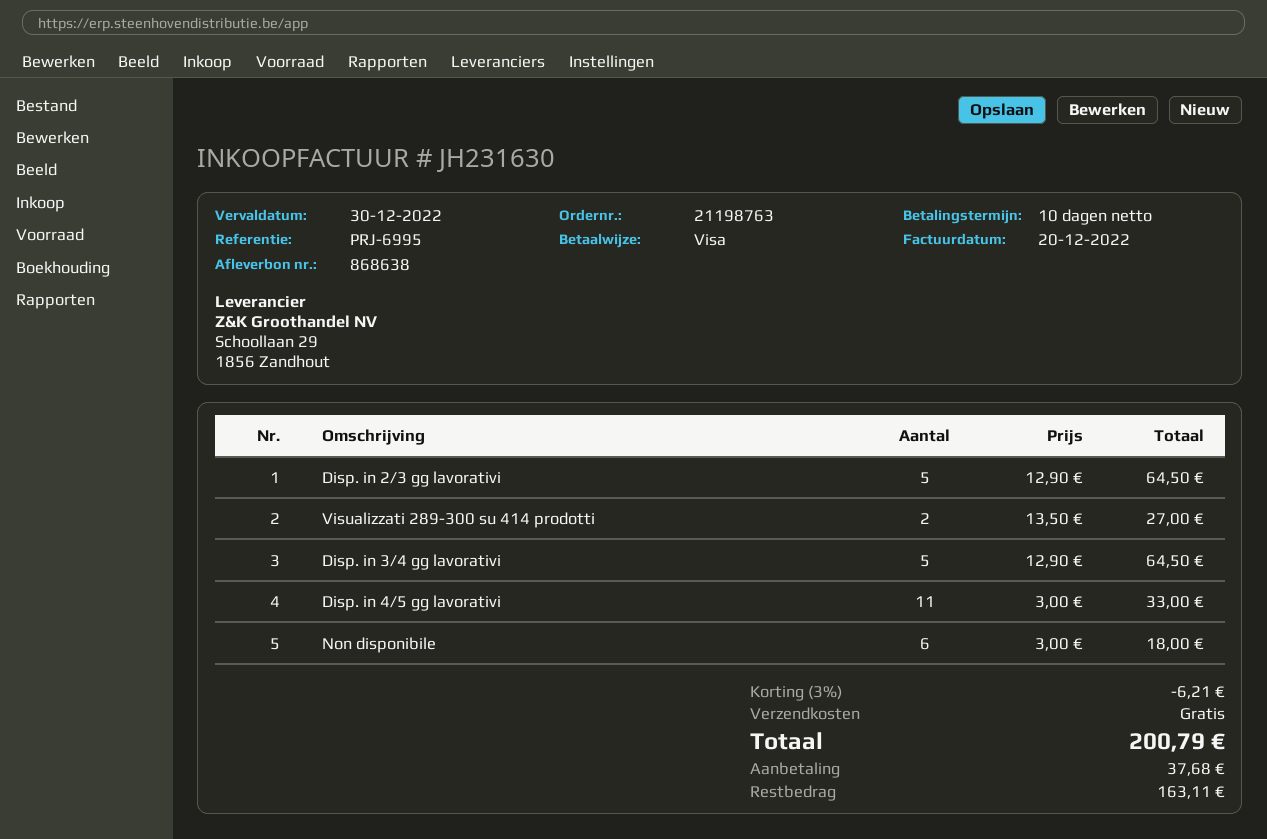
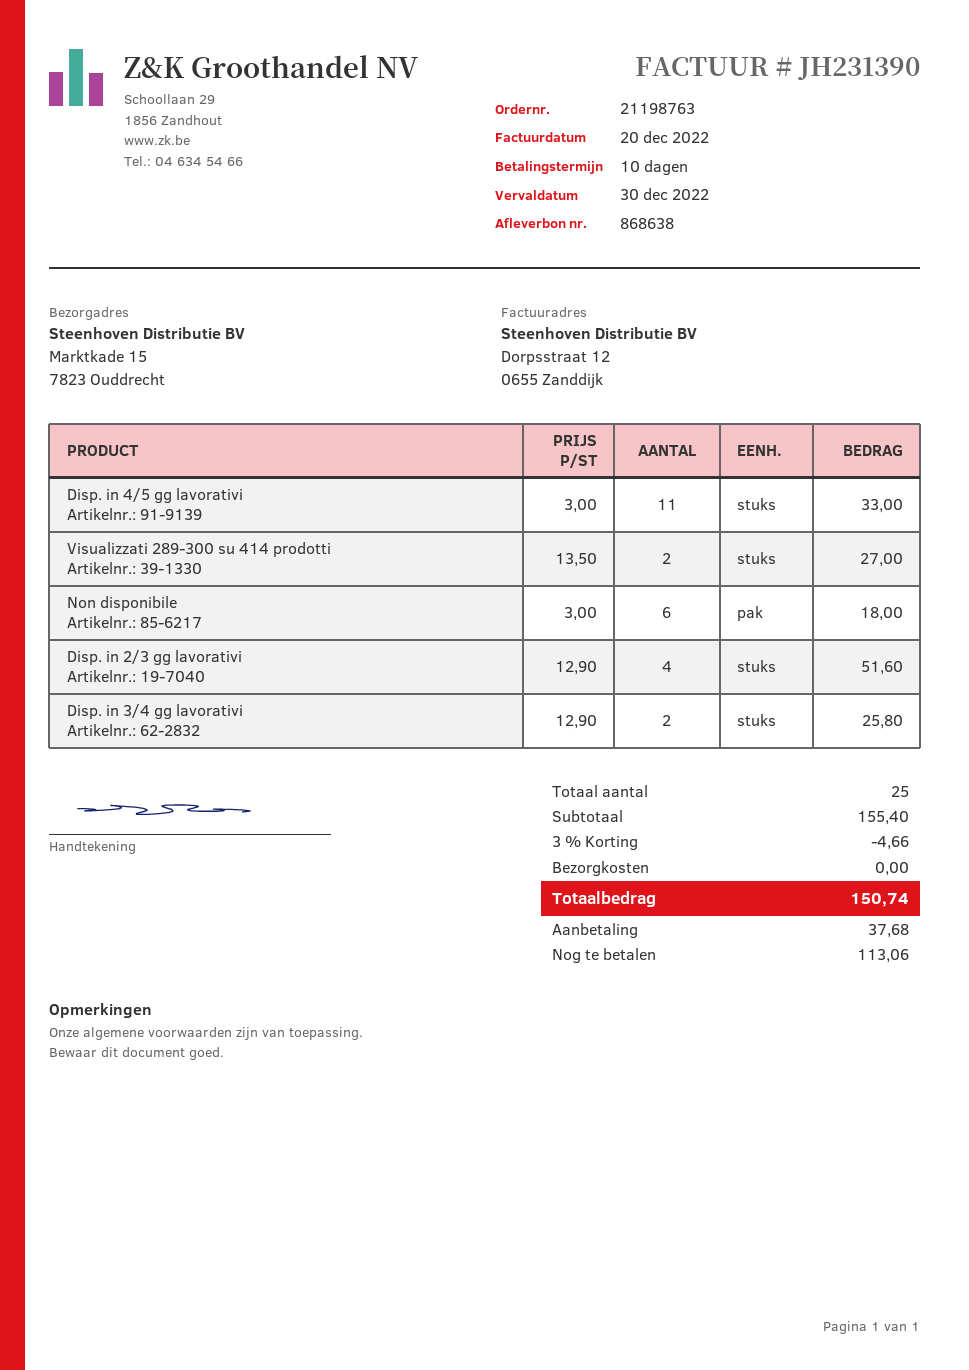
invoice number: JH231630 -> JH231390
Disp. in 2/3 gg lavorativi: 5 x 12.90 = 64.50 -> 4 x 12.90 = 51.60
Disp. in 3/4 gg lavorativi: 5 x 12.90 = 64.50 -> 2 x 12.90 = 25.80
discount: 3% = 6.21 -> 3% = 4.66
total: 200.79 -> 150.74
balance: 163.11 -> 113.06

